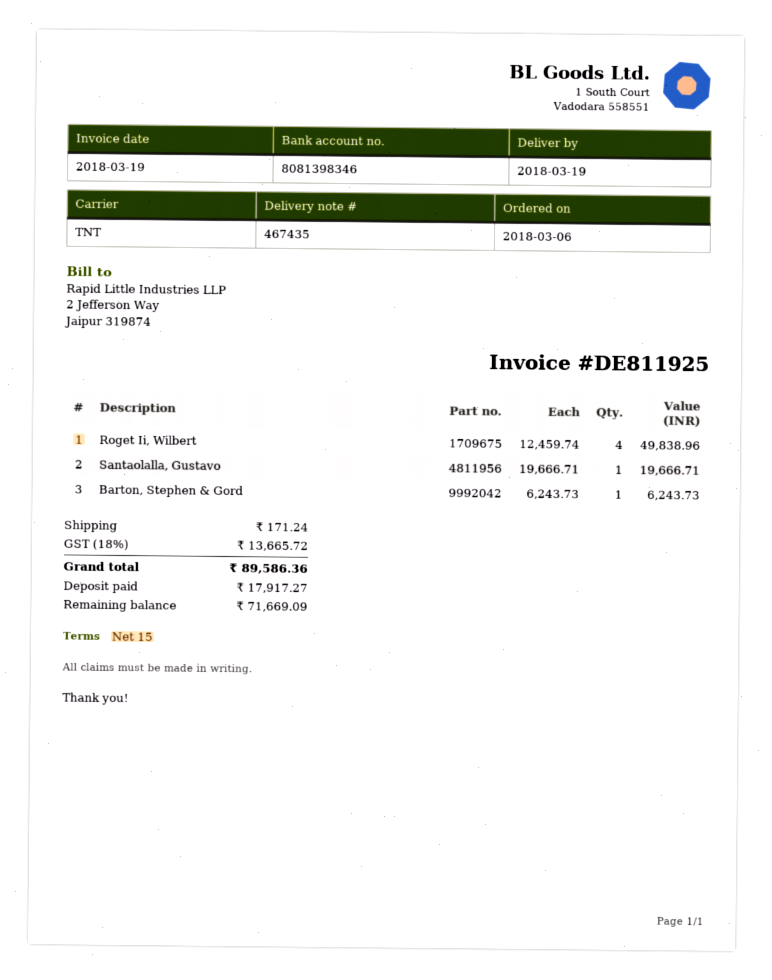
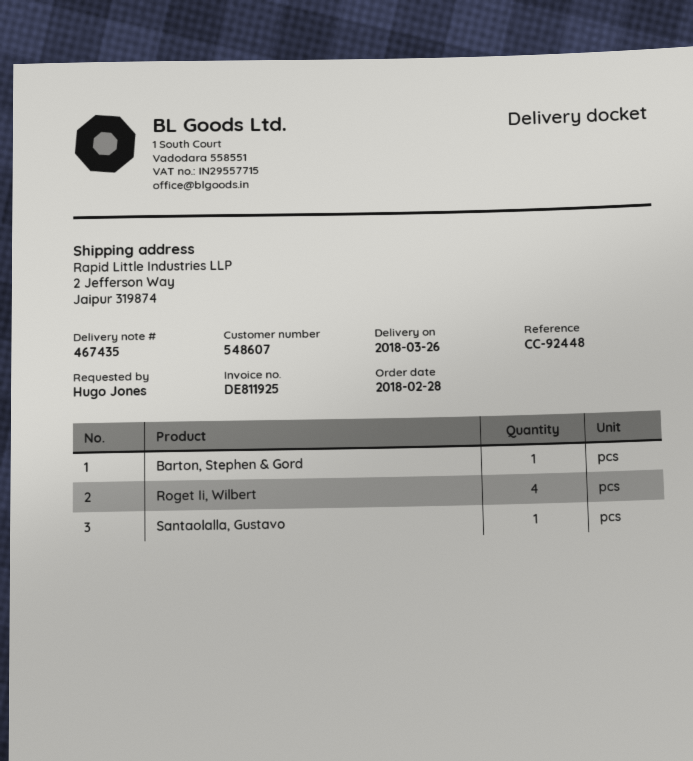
order date: 2018-03-06 -> 2018-02-28
delivery date: 2018-03-19 -> 2018-03-26

